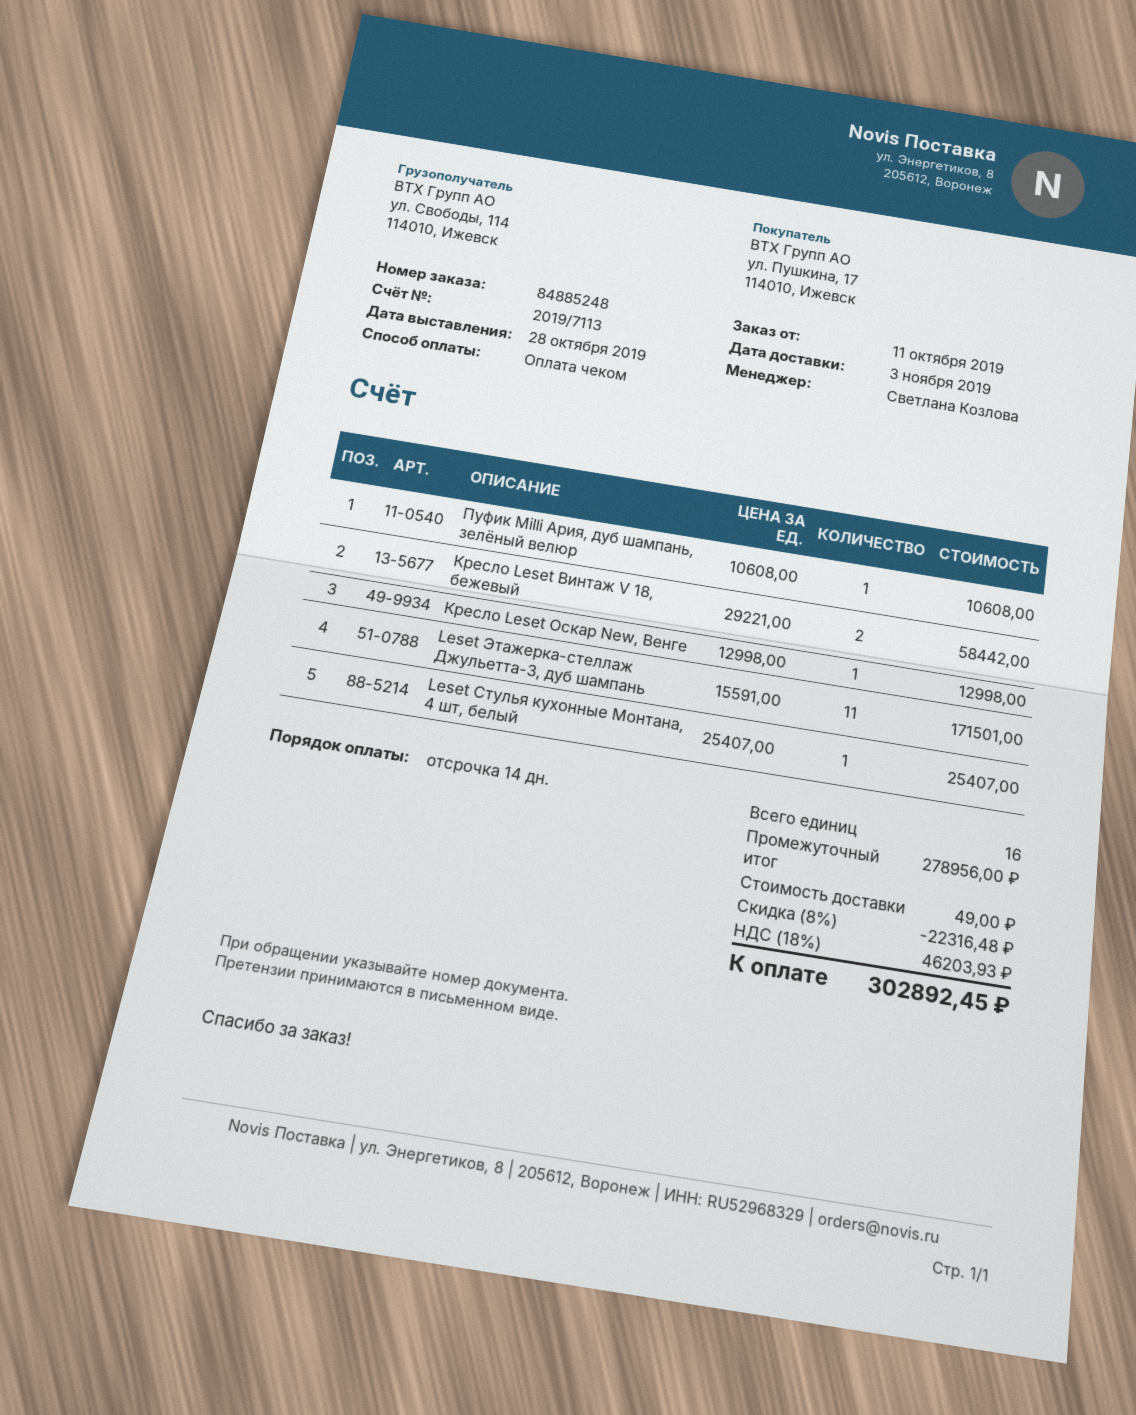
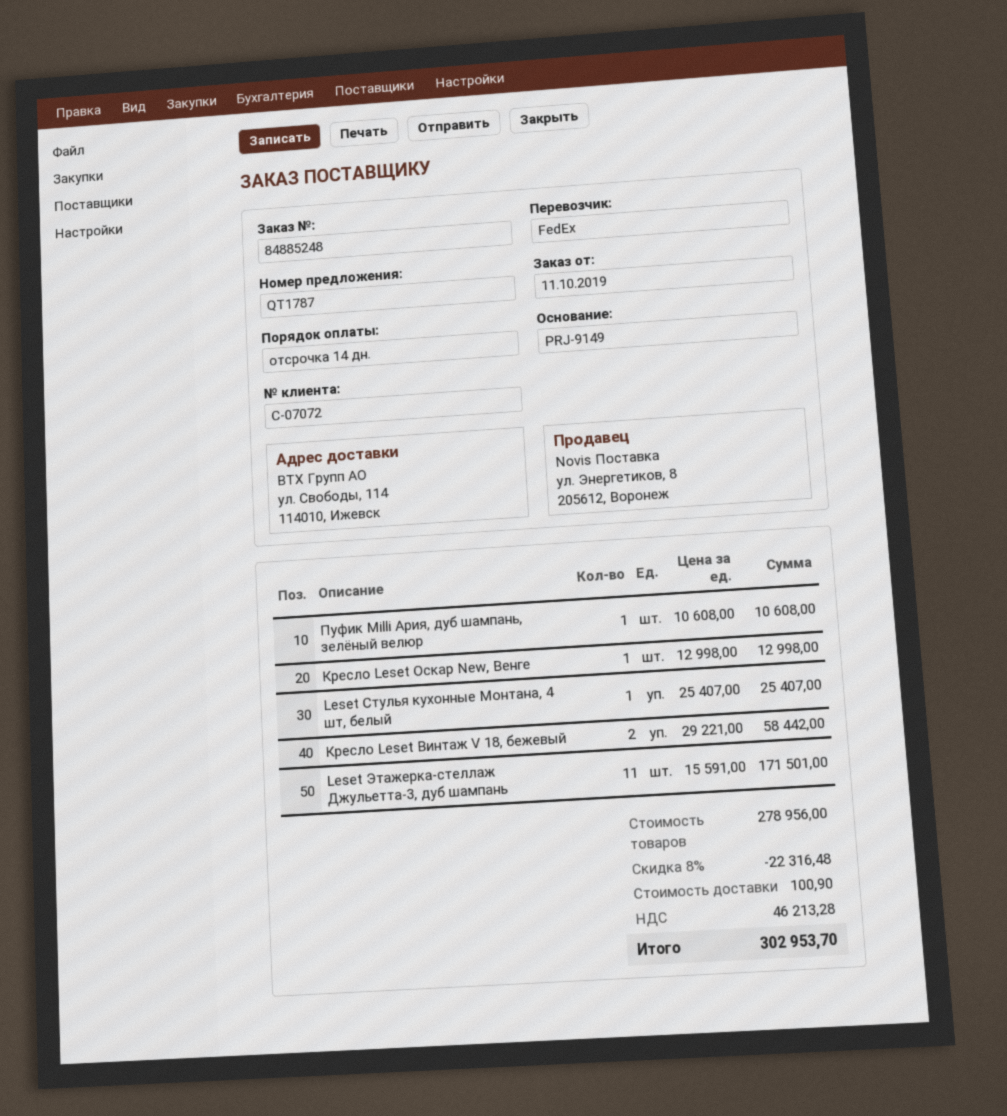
shipping: 49.00 -> 100.90
tax: 46203.93 -> 46213.28
total: 302892.45 -> 302953.70

